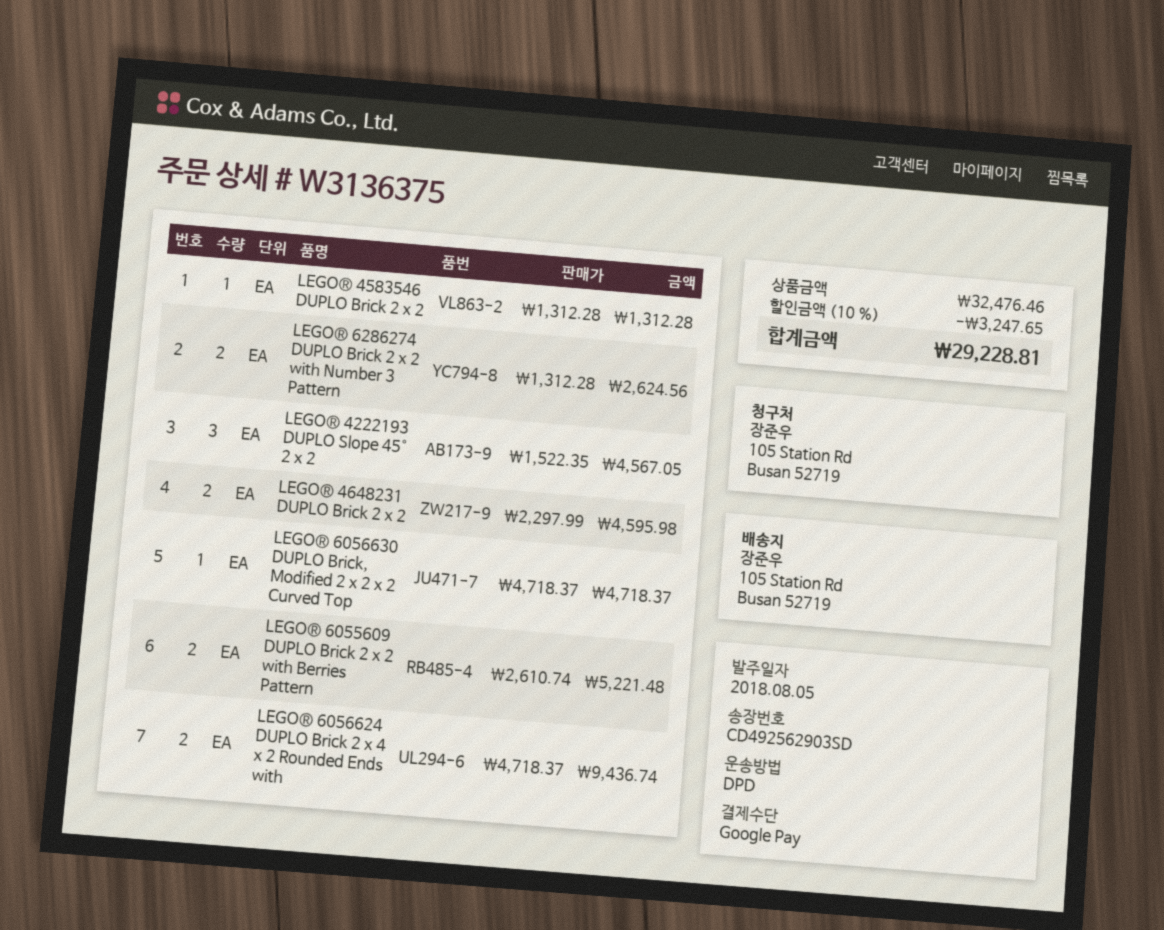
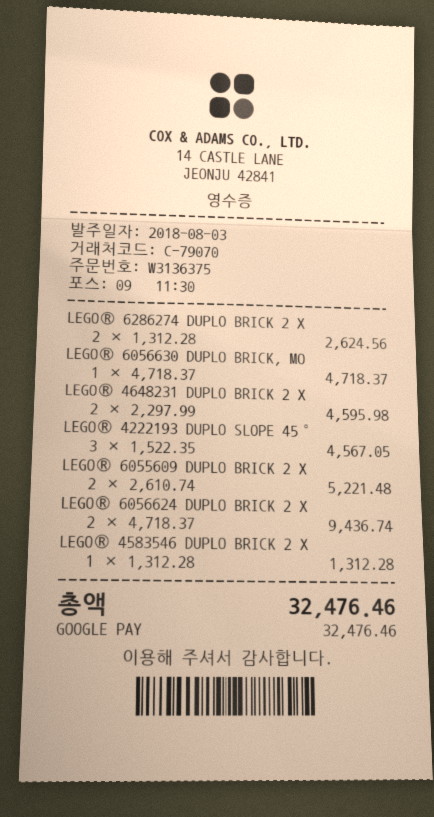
order date: 2018-08-05 -> 2018-08-03
discount: 10% = 3247.65 -> none
total: 29228.81 -> 32476.46

